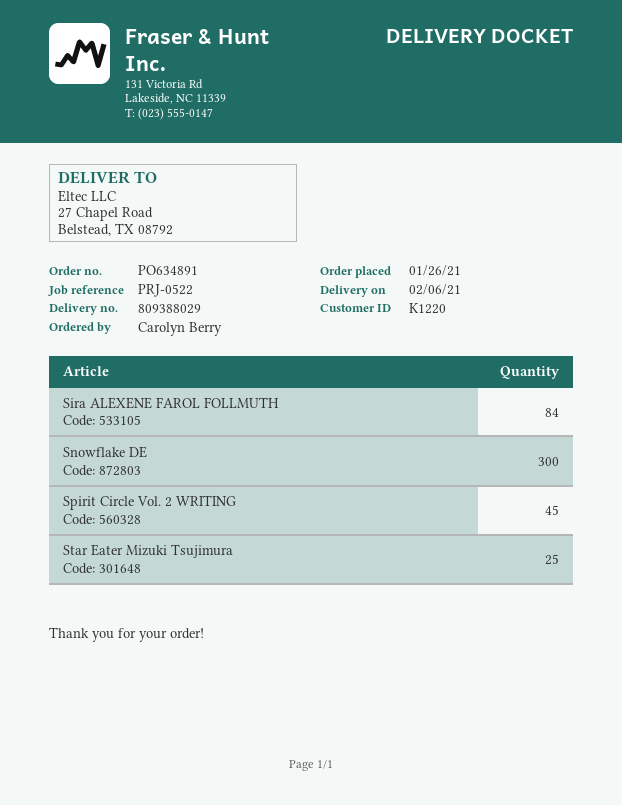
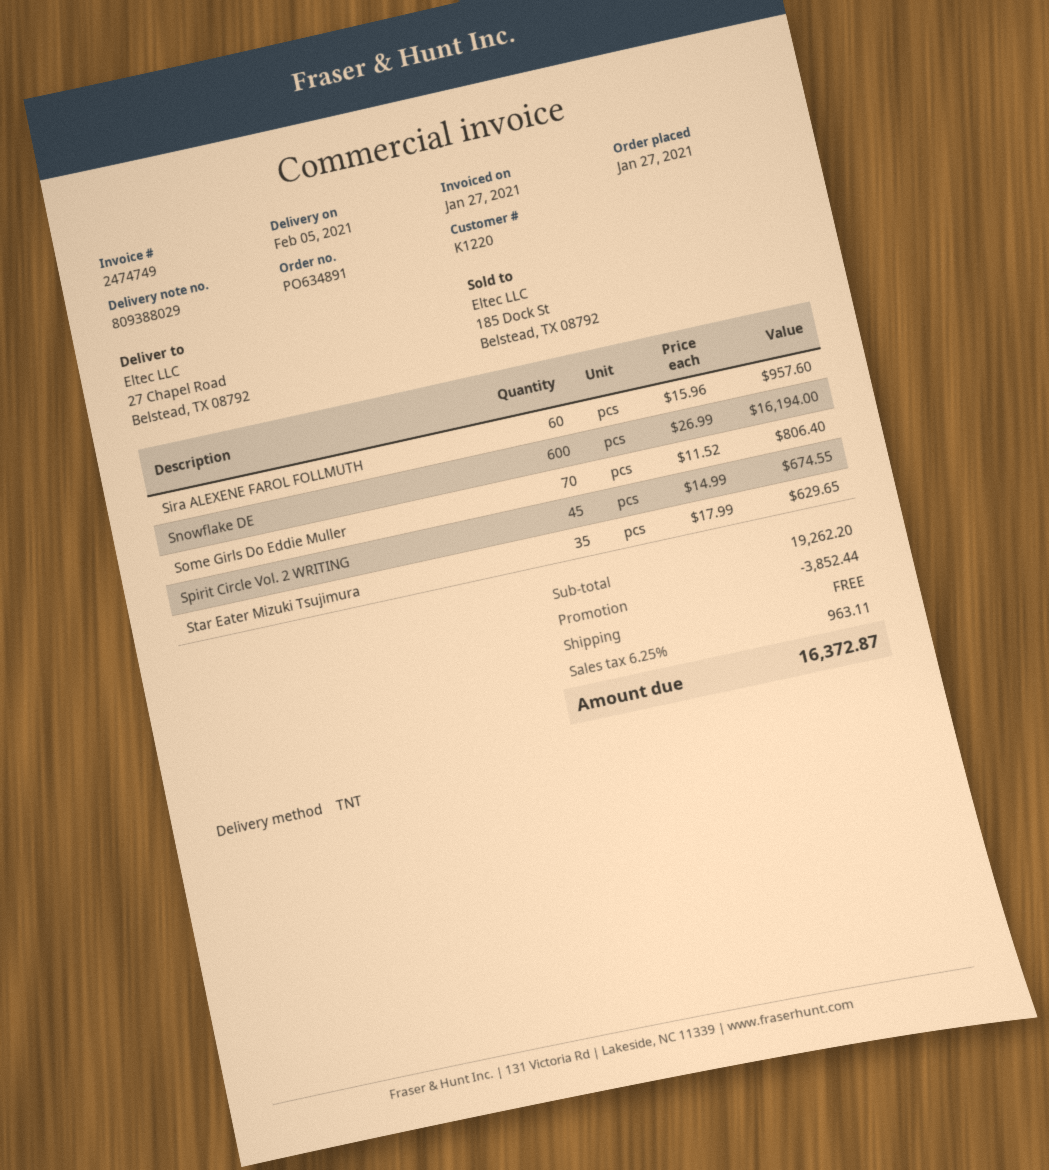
order date: 2021-01-26 -> 2021-01-27
delivery date: 2021-02-06 -> 2021-02-05
Sira ALEXENE FAROL FOLLMUTH: 84 -> 60
Snowflake DE: 300 -> 600
Star Eater Mizuki Tsujimura: 25 -> 35
Some Girls Do Eddie Muller: none -> 70

